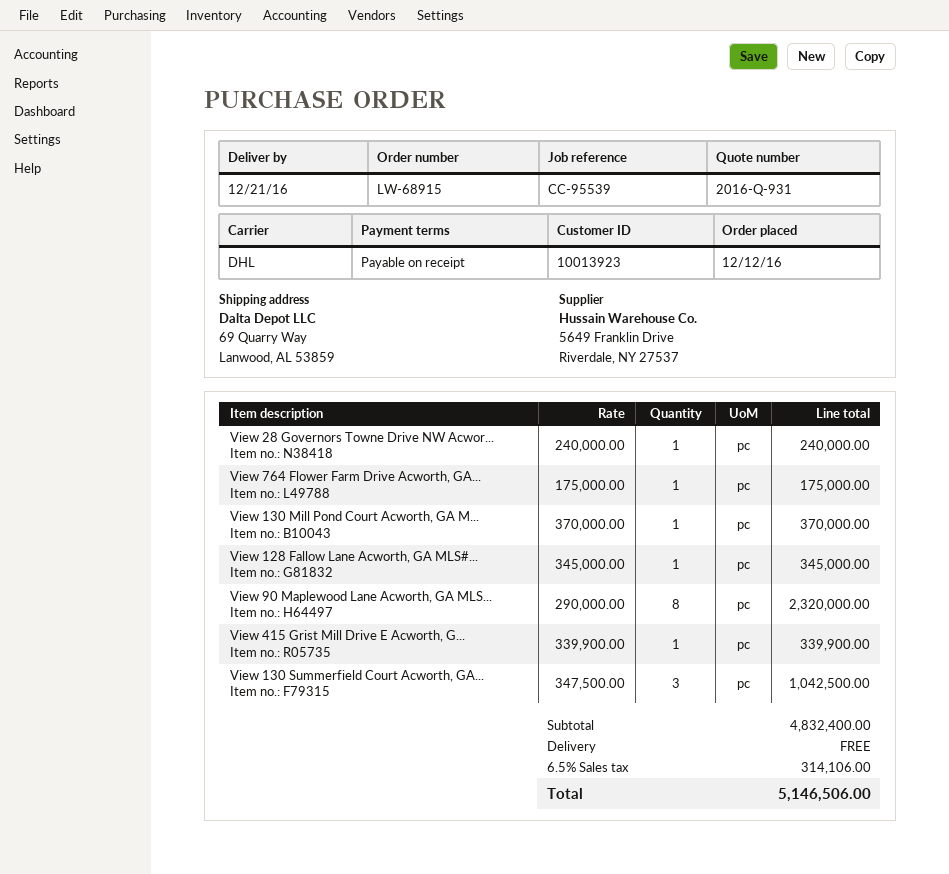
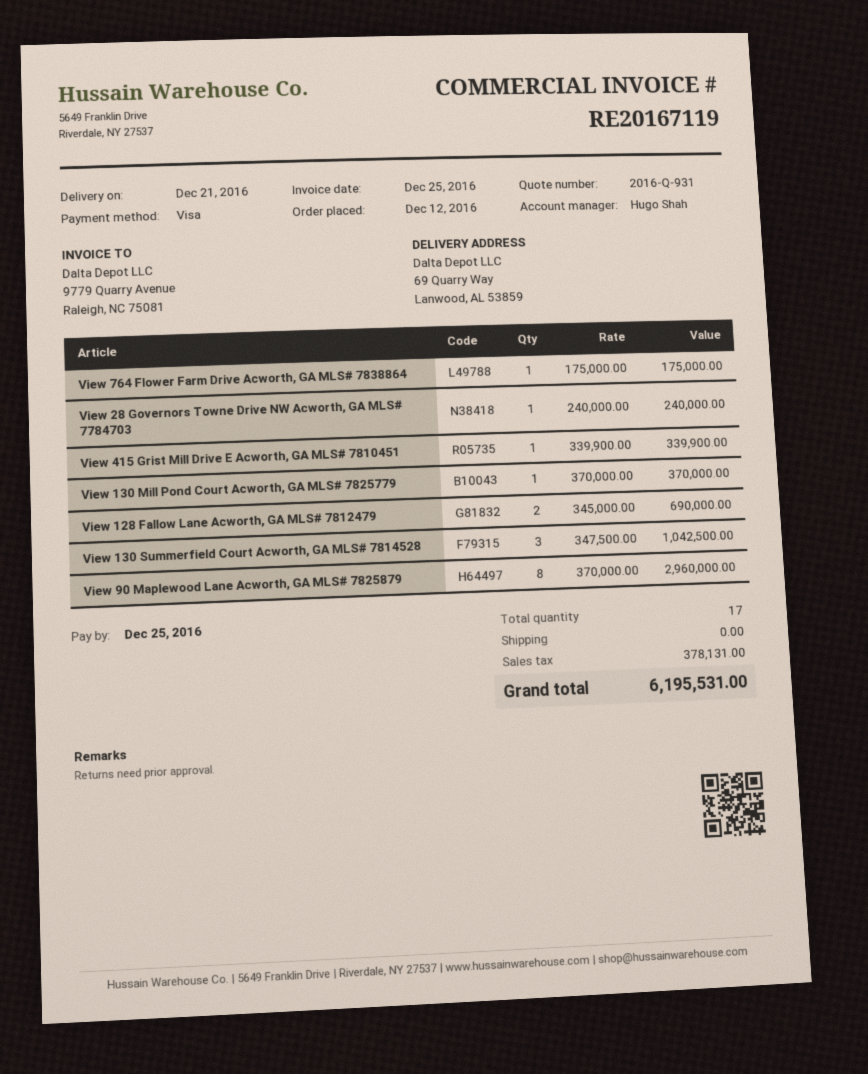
View 128 Fallow Lane Acworth, GA MLS#...: 1 x 345000.00 = 345000.00 -> 2 x 345000.00 = 690000.00
View 90 Maplewood Lane Acworth, GA MLS...: 8 x 290000.00 = 2320000.00 -> 8 x 370000.00 = 2960000.00
tax: 314106.00 -> 378131.00
total: 5146506.00 -> 6195531.00

